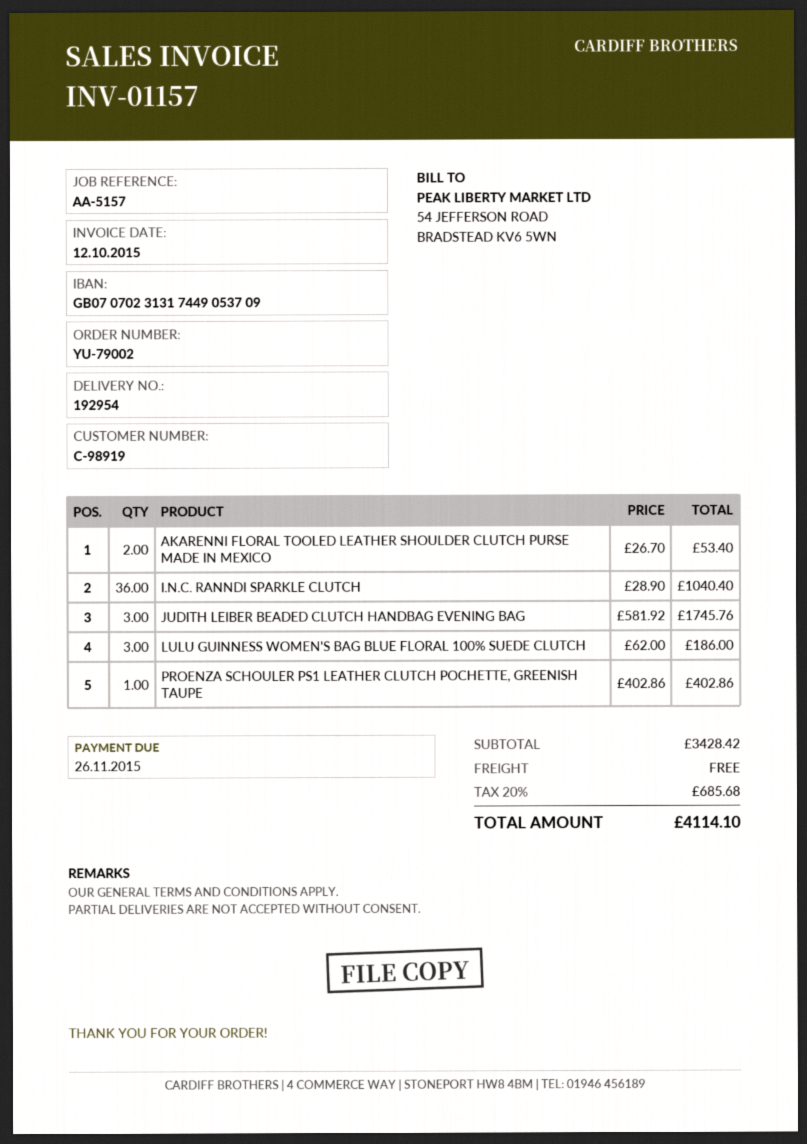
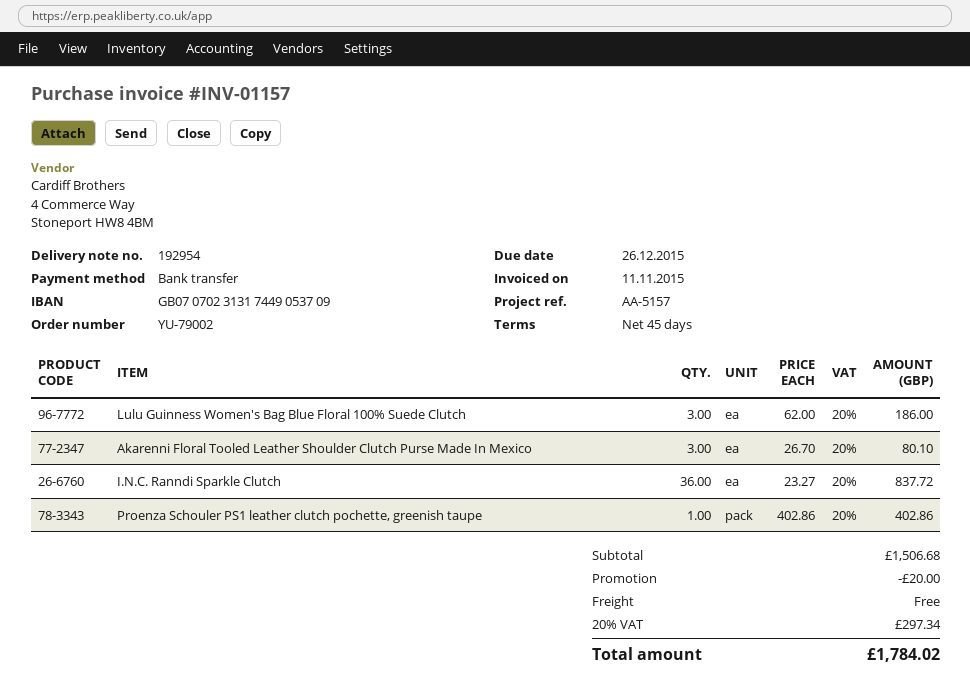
invoice date: 2015-10-12 -> 2015-11-11
due date: 2015-11-26 -> 2015-12-26
AKARENNI FLORAL TOOLED LEATHER SHOULDER CLUTCH PURSE MADE IN MEXICO: 2 x 26.70 = 53.40 -> 3 x 26.70 = 80.10
I.N.C. RANNDI SPARKLE CLUTCH: 36 x 28.90 = 1040.40 -> 36 x 23.27 = 837.72
JUDITH LEIBER BEADED CLUTCH HANDBAG EVENING BAG: 3 x 581.92 = 1745.76 -> none
subtotal: 3428.42 -> 1506.68
discount: none -> 20.00
tax: 20% = 685.68 -> 20% = 297.34
total: 4114.10 -> 1784.02

